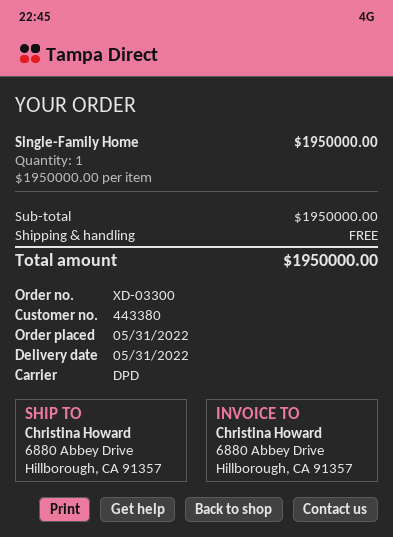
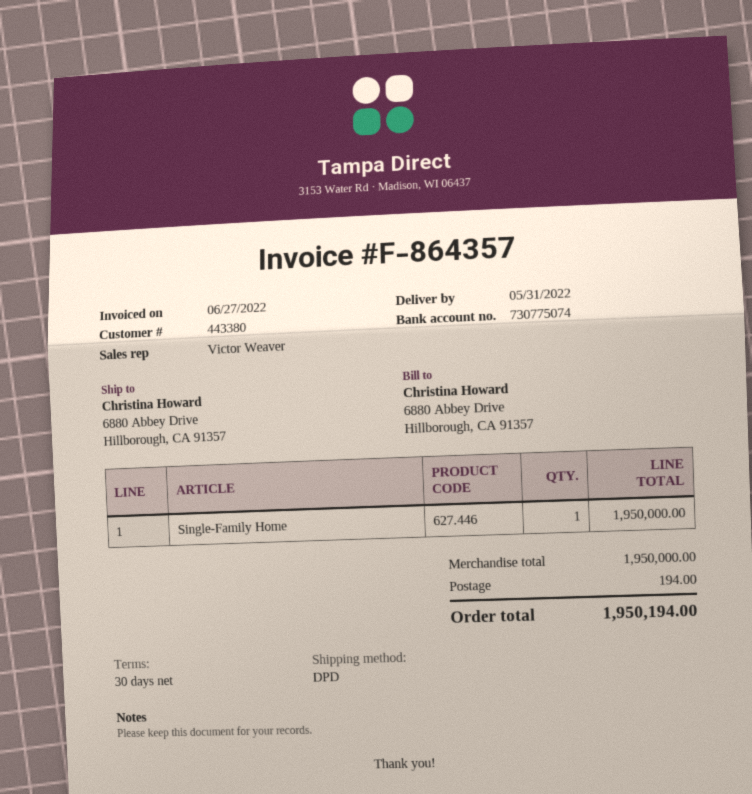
shipping: 0.00 -> 194.00
total: 1950000.00 -> 1950194.00

